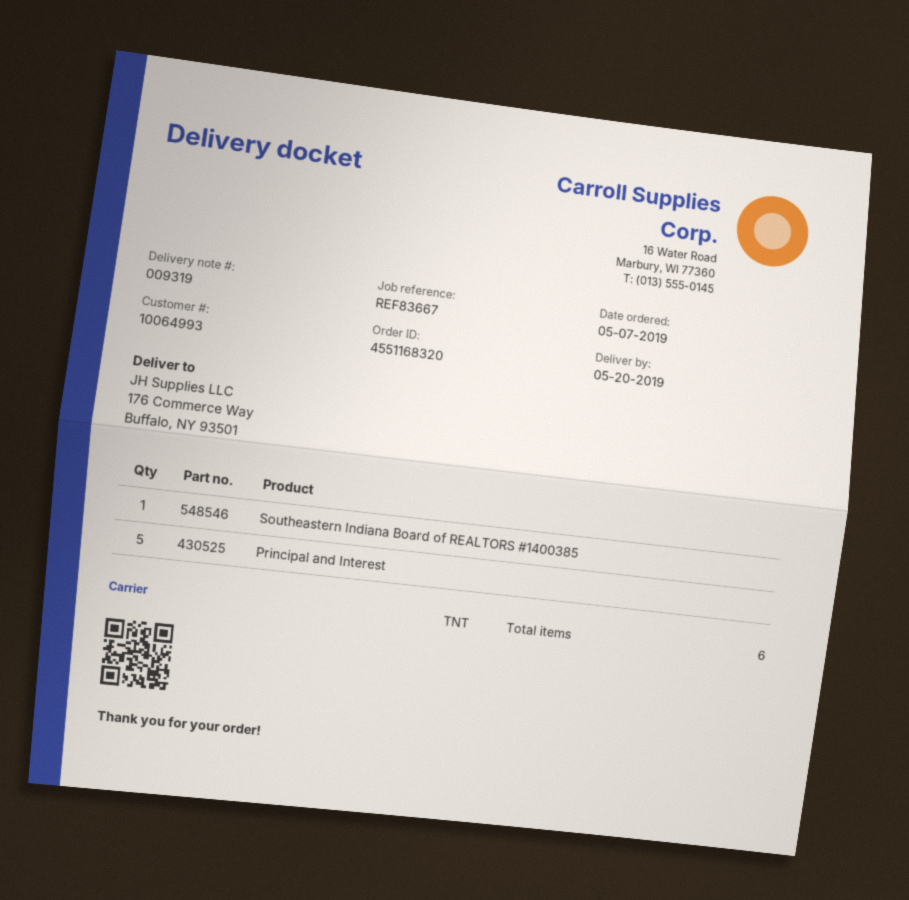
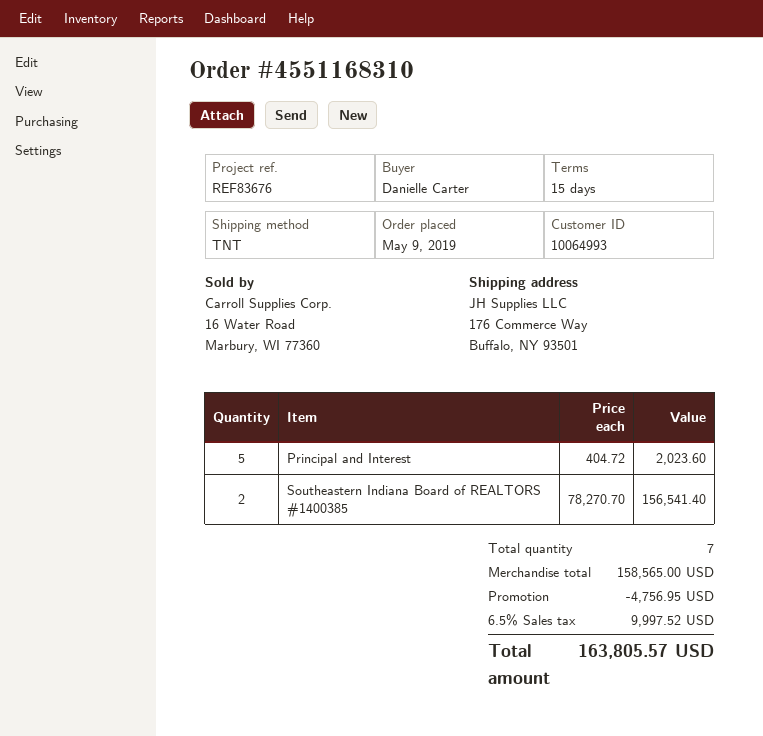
order number: 4551168320 -> 4551168310
order date: 2019-05-07 -> 2019-05-09
reference: REF83667 -> REF83676
Southeastern Indiana Board of REALTORS #1400385: 1 -> 2
total quantity: 6 -> 7

